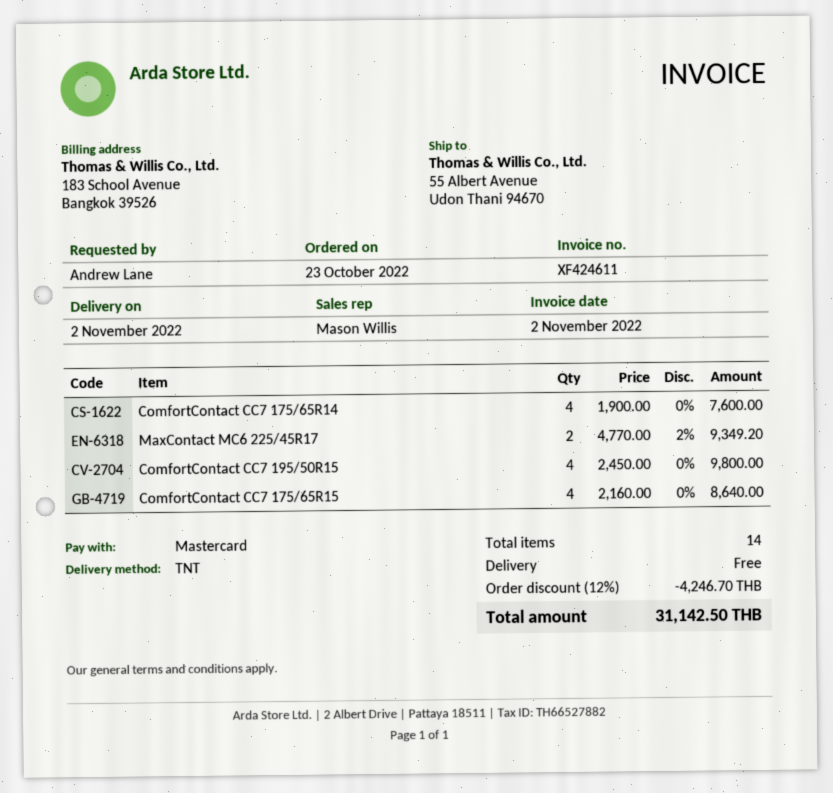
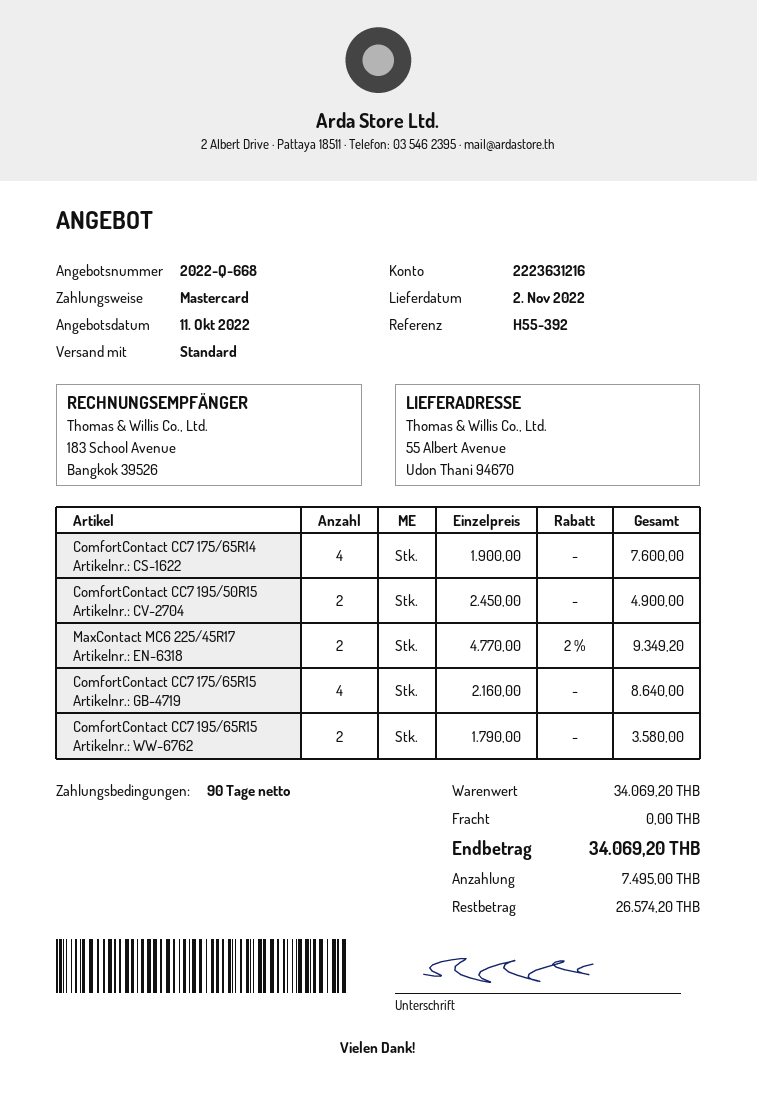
shipping method: TNT -> standard
ComfortContact CC7 195/50R15: 4 x 2450.00 = 9800.00 -> 2 x 2450.00 = 4900.00
ComfortContact CC7 195/65R15: none -> 2 x 1790.00 = 3580.00
discount: 12% = 4246.70 -> none
total: 31142.50 -> 34069.20

